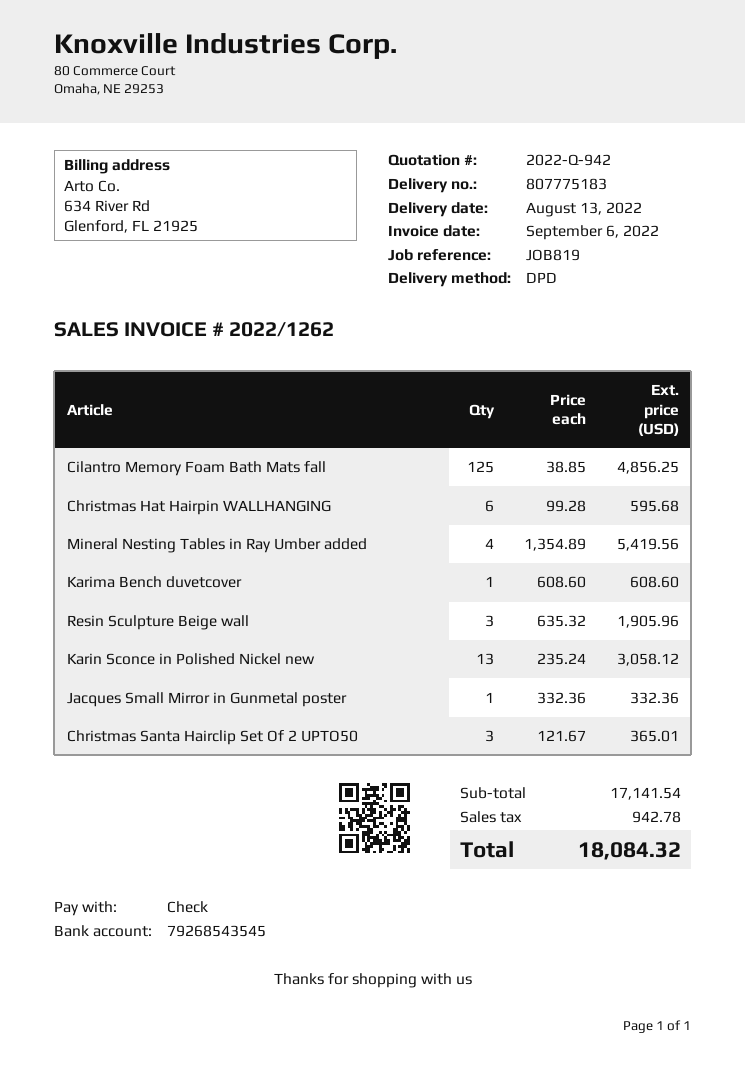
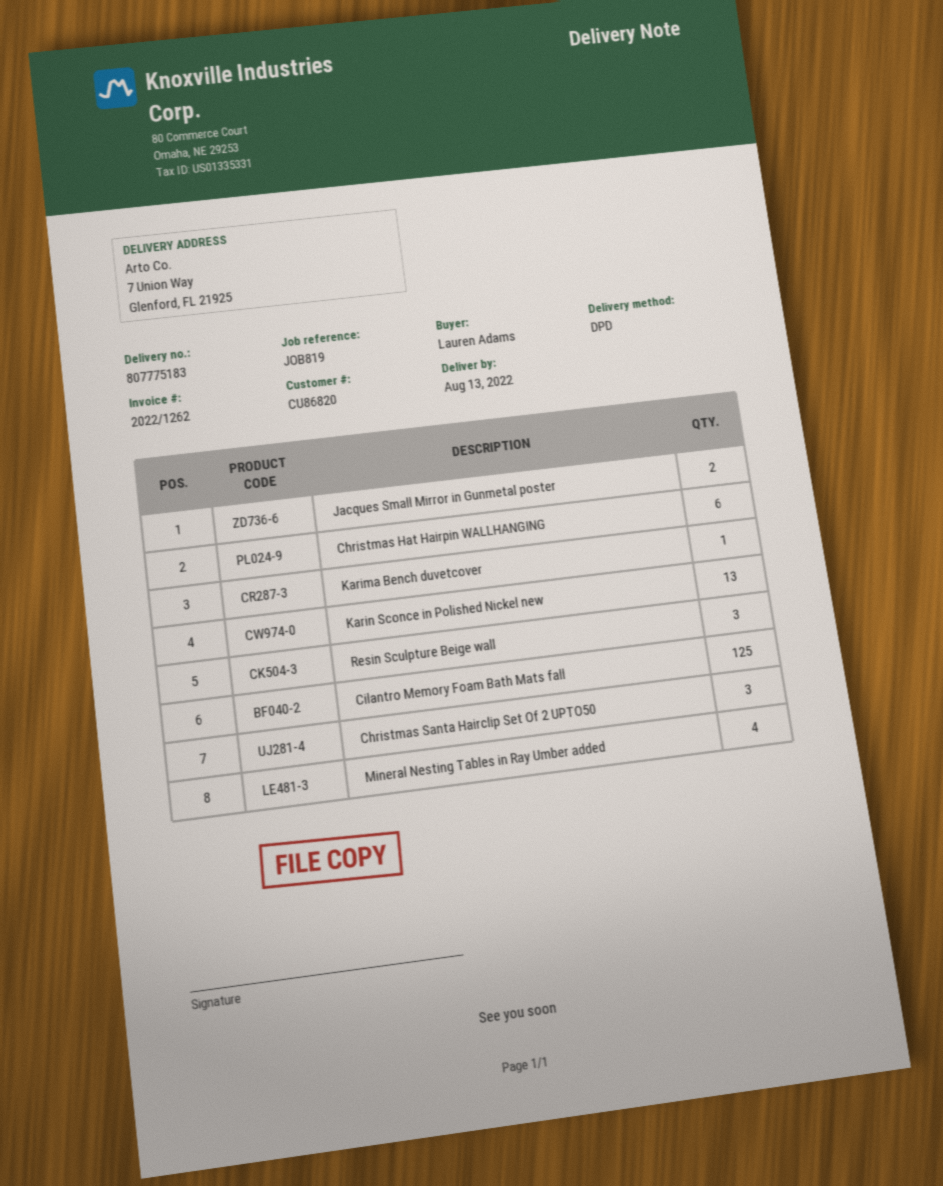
Jacques Small Mirror in Gunmetal poster: 1 -> 2

